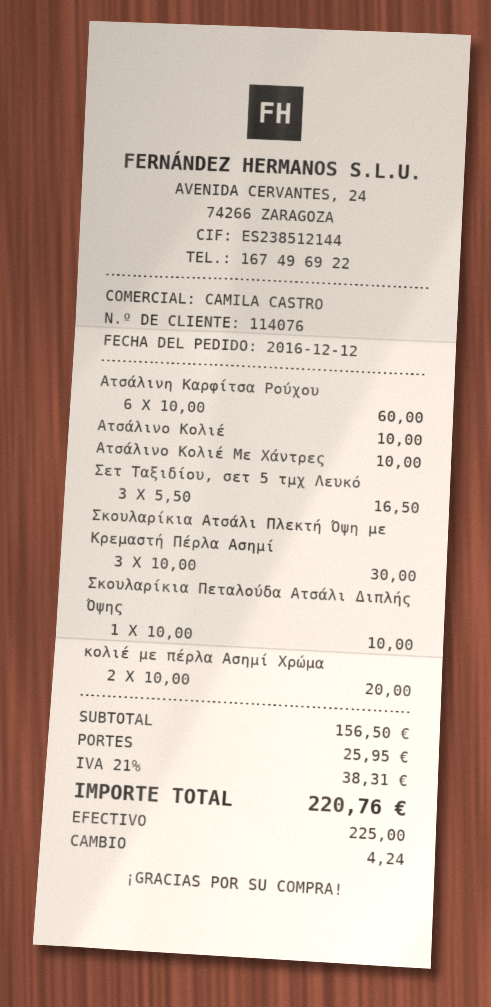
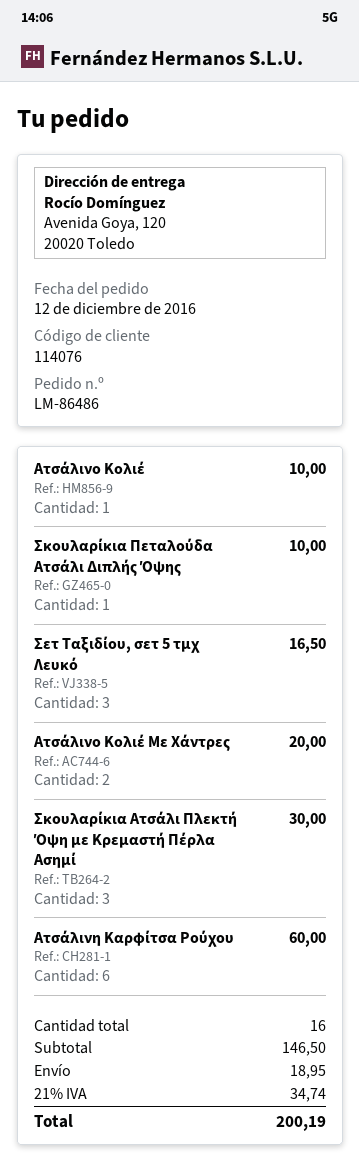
Ατσάλινο Κολιέ Με Χάντρες: 1 for 10.00 -> 2 for 20.00
κολιέ με πέρλα Ασημί Χρώμα: 2 for 20.00 -> none
subtotal: 156.50 -> 146.50
shipping: 25.95 -> 18.95
tax: 21% = 38.31 -> 21% = 34.74
total: 220.76 -> 200.19

